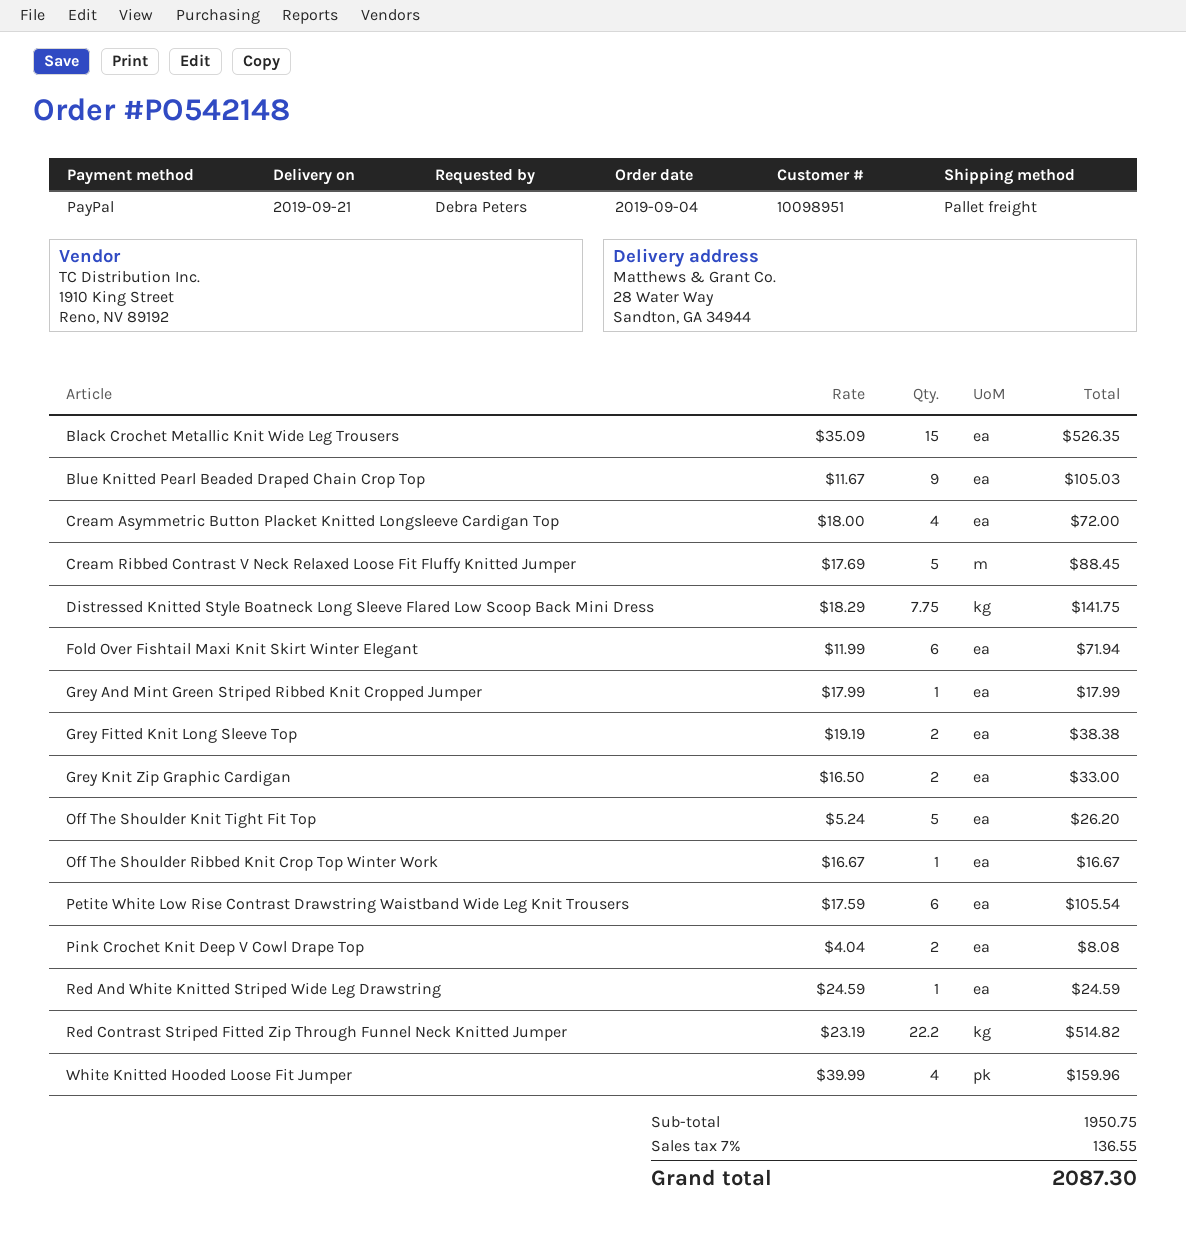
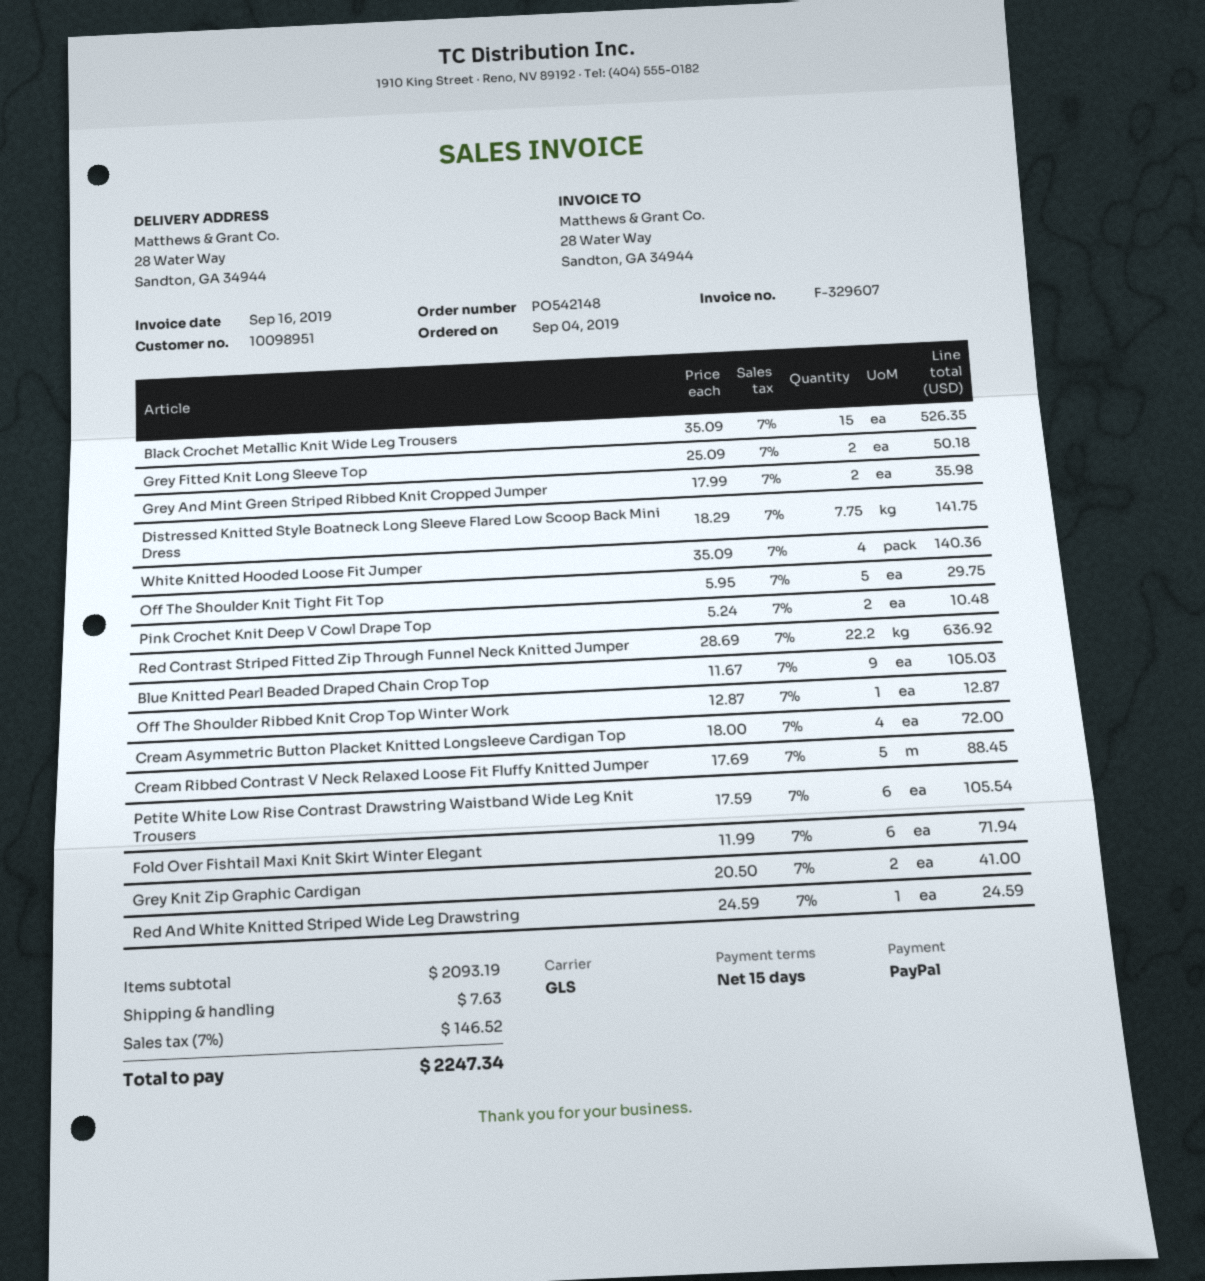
shipping method: pallet freight -> GLS
Grey And Mint Green Striped Ribbed Knit Cropped Jumper: 1 x 17.99 = 17.99 -> 2 x 17.99 = 35.98
Grey Fitted Knit Long Sleeve Top: 2 x 19.19 = 38.38 -> 2 x 25.09 = 50.18
Grey Knit Zip Graphic Cardigan: 2 x 16.50 = 33.00 -> 2 x 20.50 = 41.00
Off The Shoulder Knit Tight Fit Top: 5 x 5.24 = 26.20 -> 5 x 5.95 = 29.75
Off The Shoulder Ribbed Knit Crop Top Winter Work: 1 x 16.67 = 16.67 -> 1 x 12.87 = 12.87
Pink Crochet Knit Deep V Cowl Drape Top: 2 x 4.04 = 8.08 -> 2 x 5.24 = 10.48
Red Contrast Striped Fitted Zip Through Funnel Neck Knitted Jumper: 22.2 x 23.19 = 514.82 -> 22.2 x 28.69 = 636.92
White Knitted Hooded Loose Fit Jumper: 4 x 39.99 = 159.96 -> 4 x 35.09 = 140.36
subtotal: 1950.75 -> 2093.19
shipping: none -> 7.63
tax: 7% = 136.55 -> 7% = 146.52
total: 2087.30 -> 2247.34

